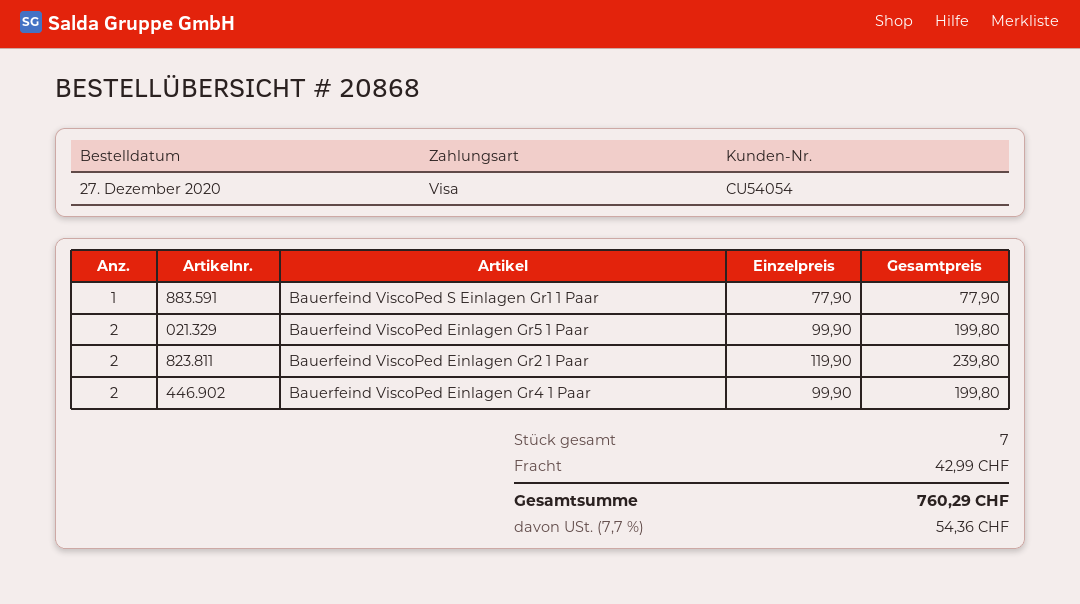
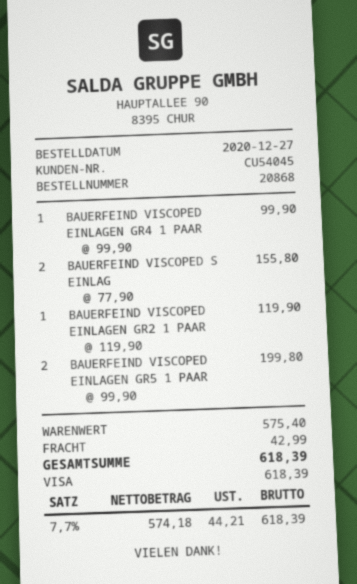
customer number: CU54054 -> CU54045
Bauerfeind ViscoPed S Einlagen Gr1 1 Paar: 1 x 77.90 = 77.90 -> 2 x 77.90 = 155.80
Bauerfeind ViscoPed Einlagen Gr2 1 Paar: 2 x 119.90 = 239.80 -> 1 x 119.90 = 119.90
Bauerfeind ViscoPed Einlagen Gr4 1 Paar: 2 x 99.90 = 199.80 -> 1 x 99.90 = 99.90
tax: 7.7% = 54.36 -> 7.7% = 44.21
total: 760.29 -> 618.39

